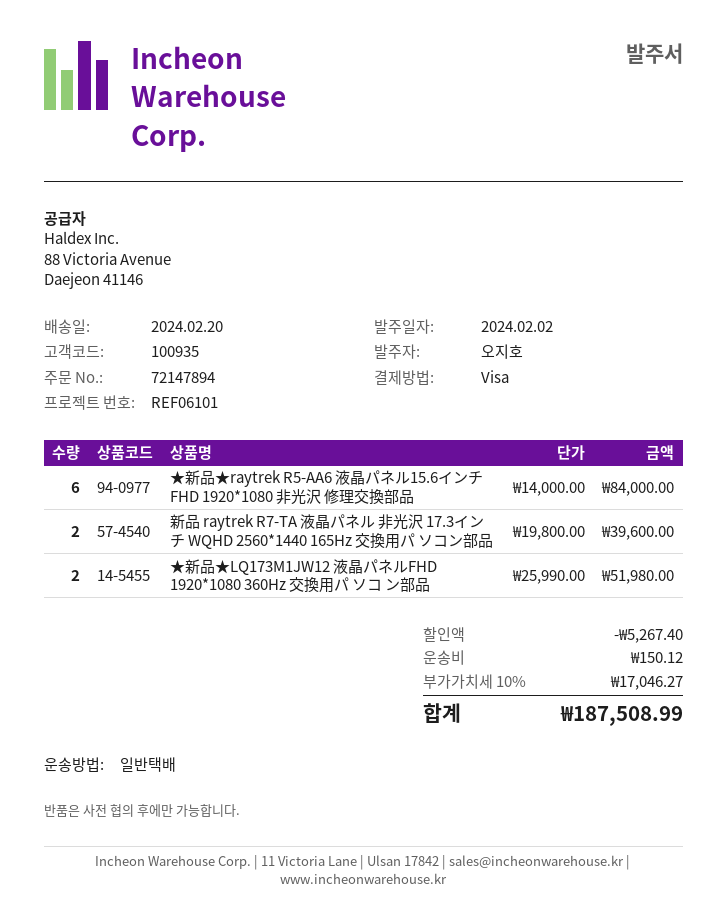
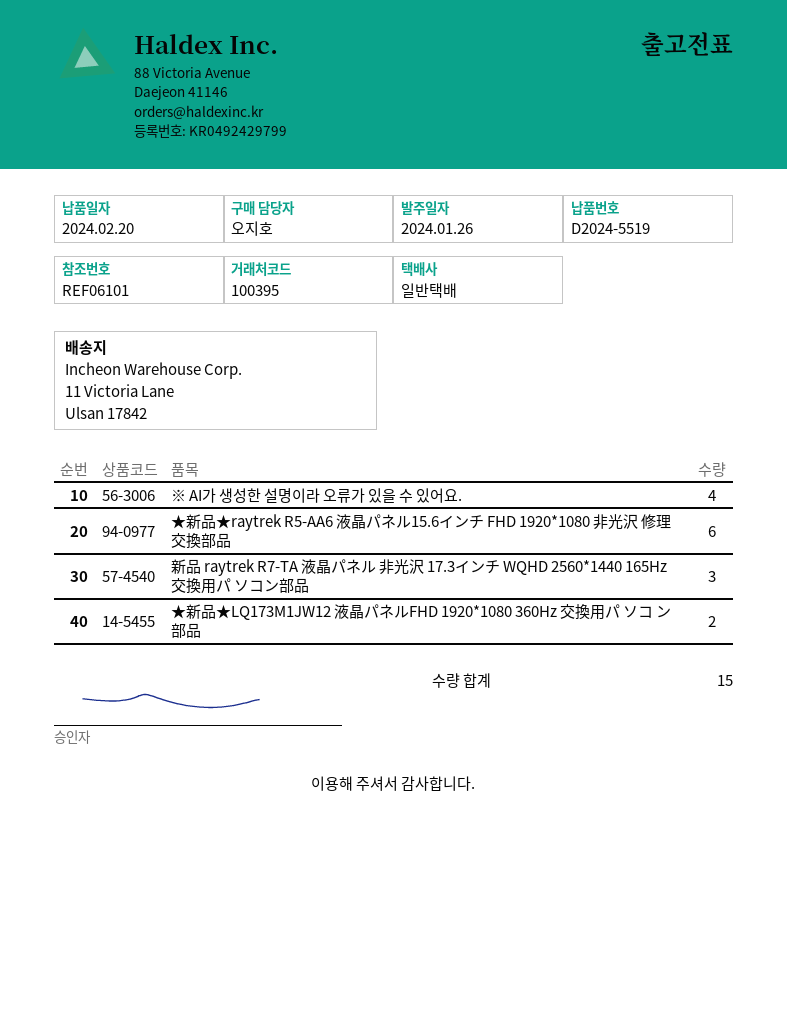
order date: 2024-02-02 -> 2024-01-26
customer number: 100935 -> 100395
新品 raytrek R7-TA 液晶パネル 非光沢 17.3インチ WQHD 2560*1440 165Hz 交換用パ ソコン部品: 2 -> 3
※ AI가 생성한 설명이라 오류가 있을 수 있어요.: none -> 4

